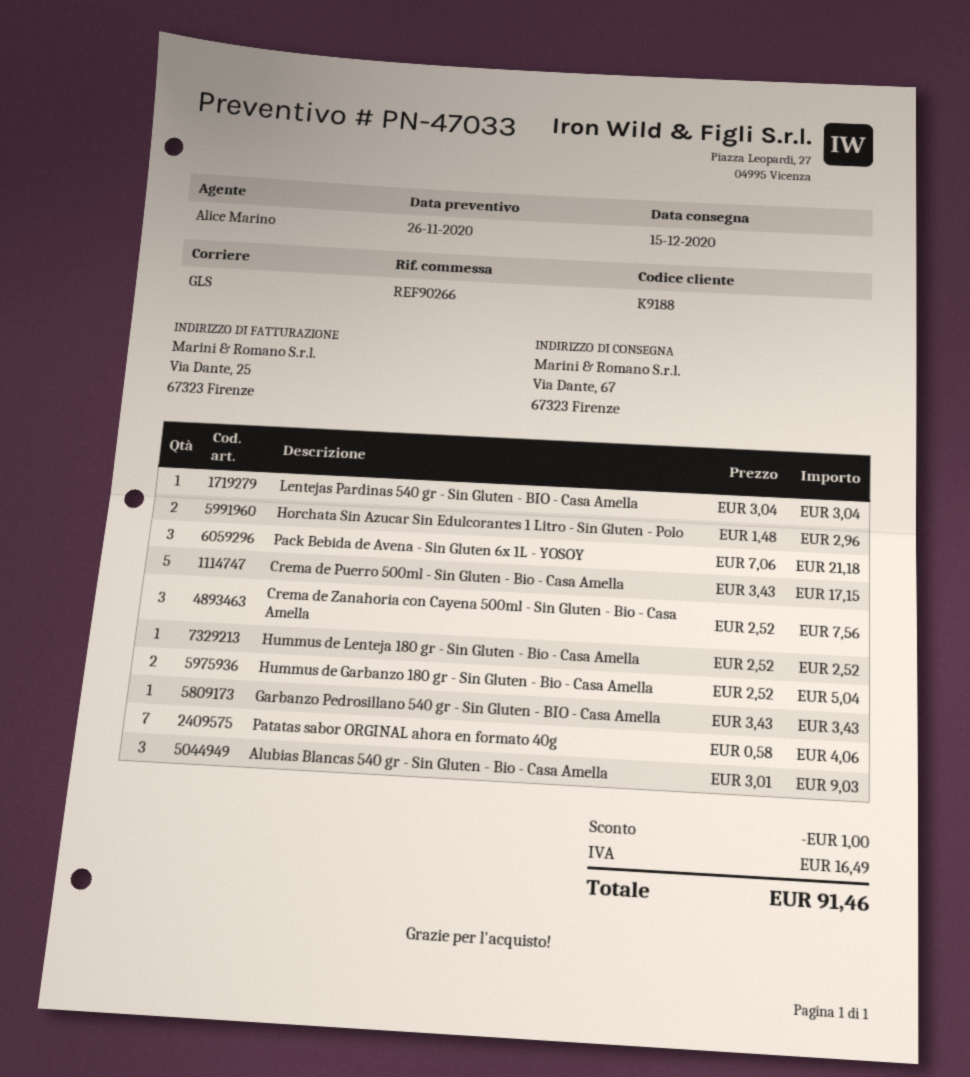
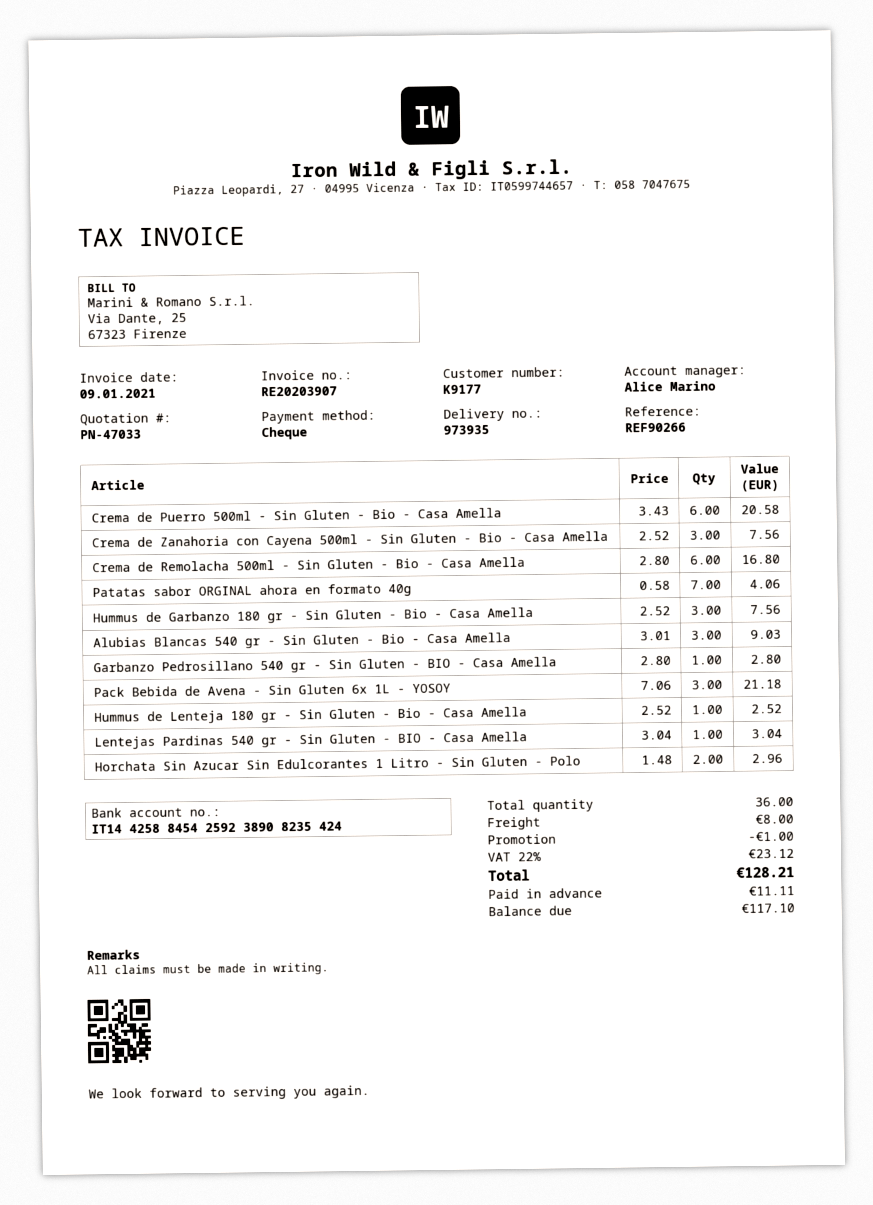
customer number: K9188 -> K9177
Crema de Puerro 500ml - Sin Gluten - Bio - Casa Amella: 5 x 3.43 = 17.15 -> 6 x 3.43 = 20.58
Hummus de Garbanzo 180 gr - Sin Gluten - Bio - Casa Amella: 2 x 2.52 = 5.04 -> 3 x 2.52 = 7.56
Garbanzo Pedrosillano 540 gr - Sin Gluten - BIO - Casa Amella: 1 x 3.43 = 3.43 -> 1 x 2.80 = 2.80
Crema de Remolacha 500ml - Sin Gluten - Bio - Casa Amella: none -> 6 x 2.80 = 16.80
shipping: none -> 8.00
tax: 16.49 -> 23.12
total: 91.46 -> 128.21

